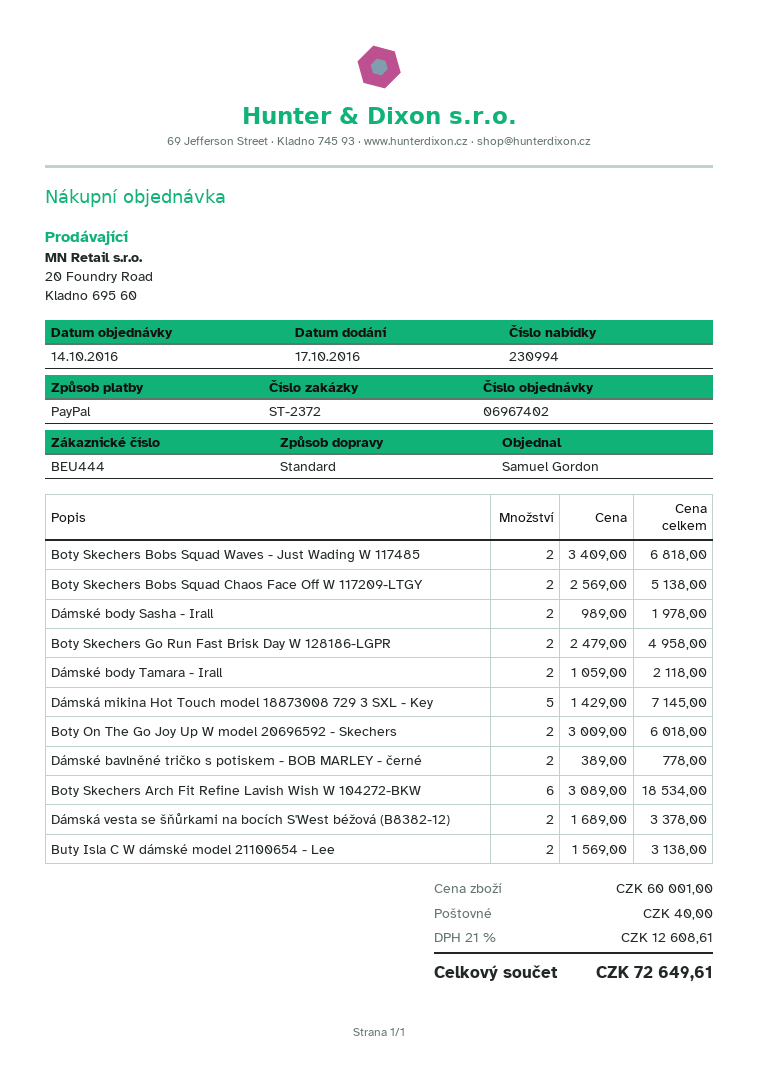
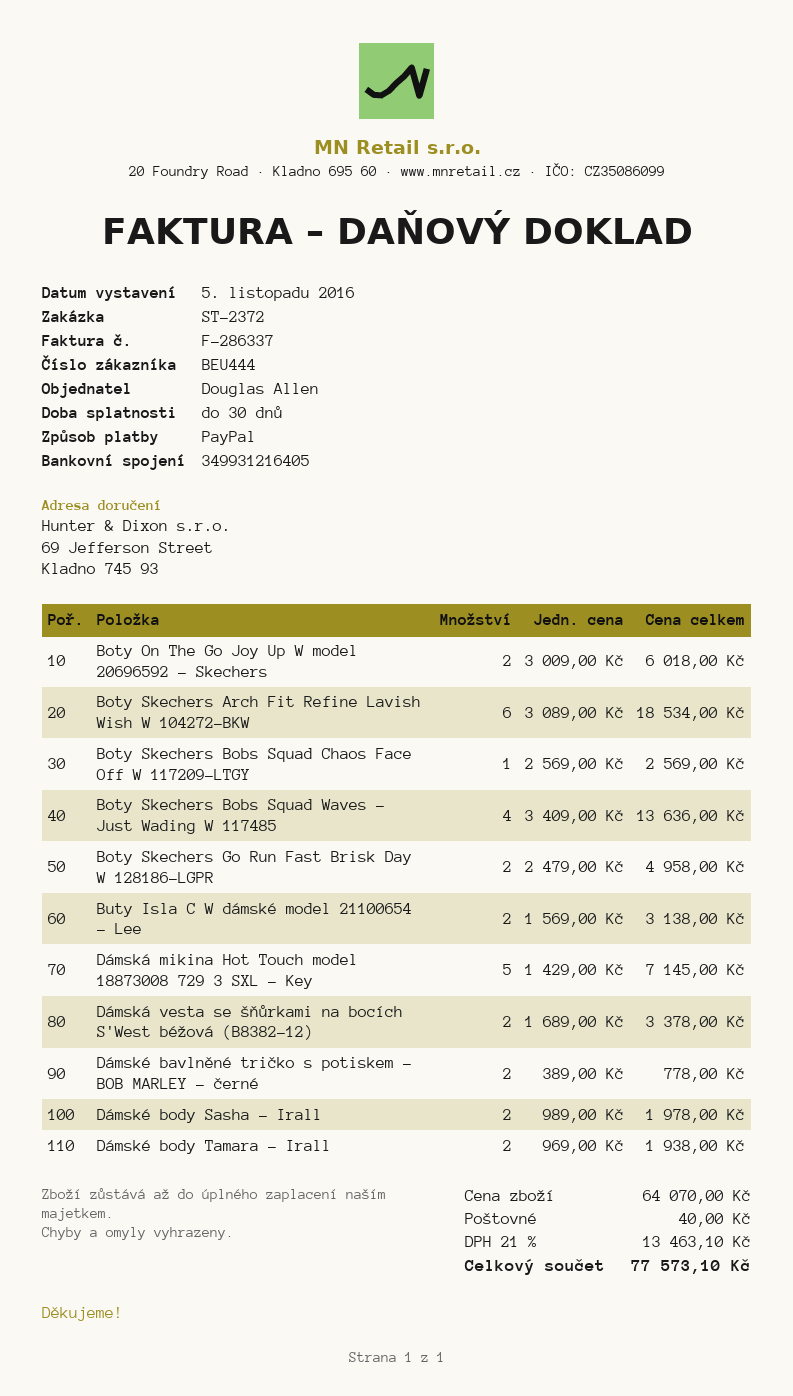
ordered by: Samuel Gordon -> Douglas Allen
Boty Skechers Bobs Squad Waves - Just Wading W 117485: 2 x 3409.00 = 6818.00 -> 4 x 3409.00 = 13636.00
Boty Skechers Bobs Squad Chaos Face Off W 117209-LTGY: 2 x 2569.00 = 5138.00 -> 1 x 2569.00 = 2569.00
Dámské body Tamara - Irall: 2 x 1059.00 = 2118.00 -> 2 x 969.00 = 1938.00
subtotal: 60001.00 -> 64070.00
tax: 21% = 12608.61 -> 21% = 13463.10
total: 72649.61 -> 77573.10

